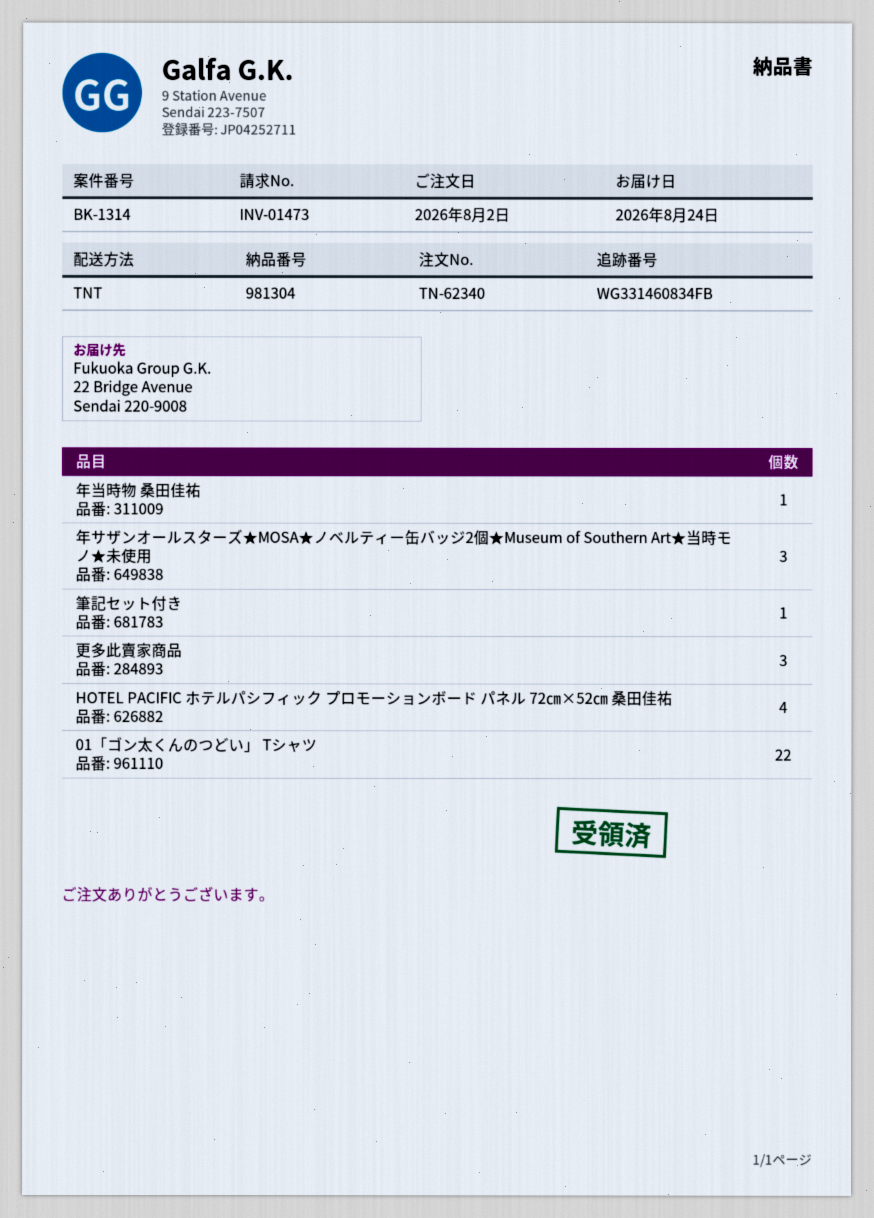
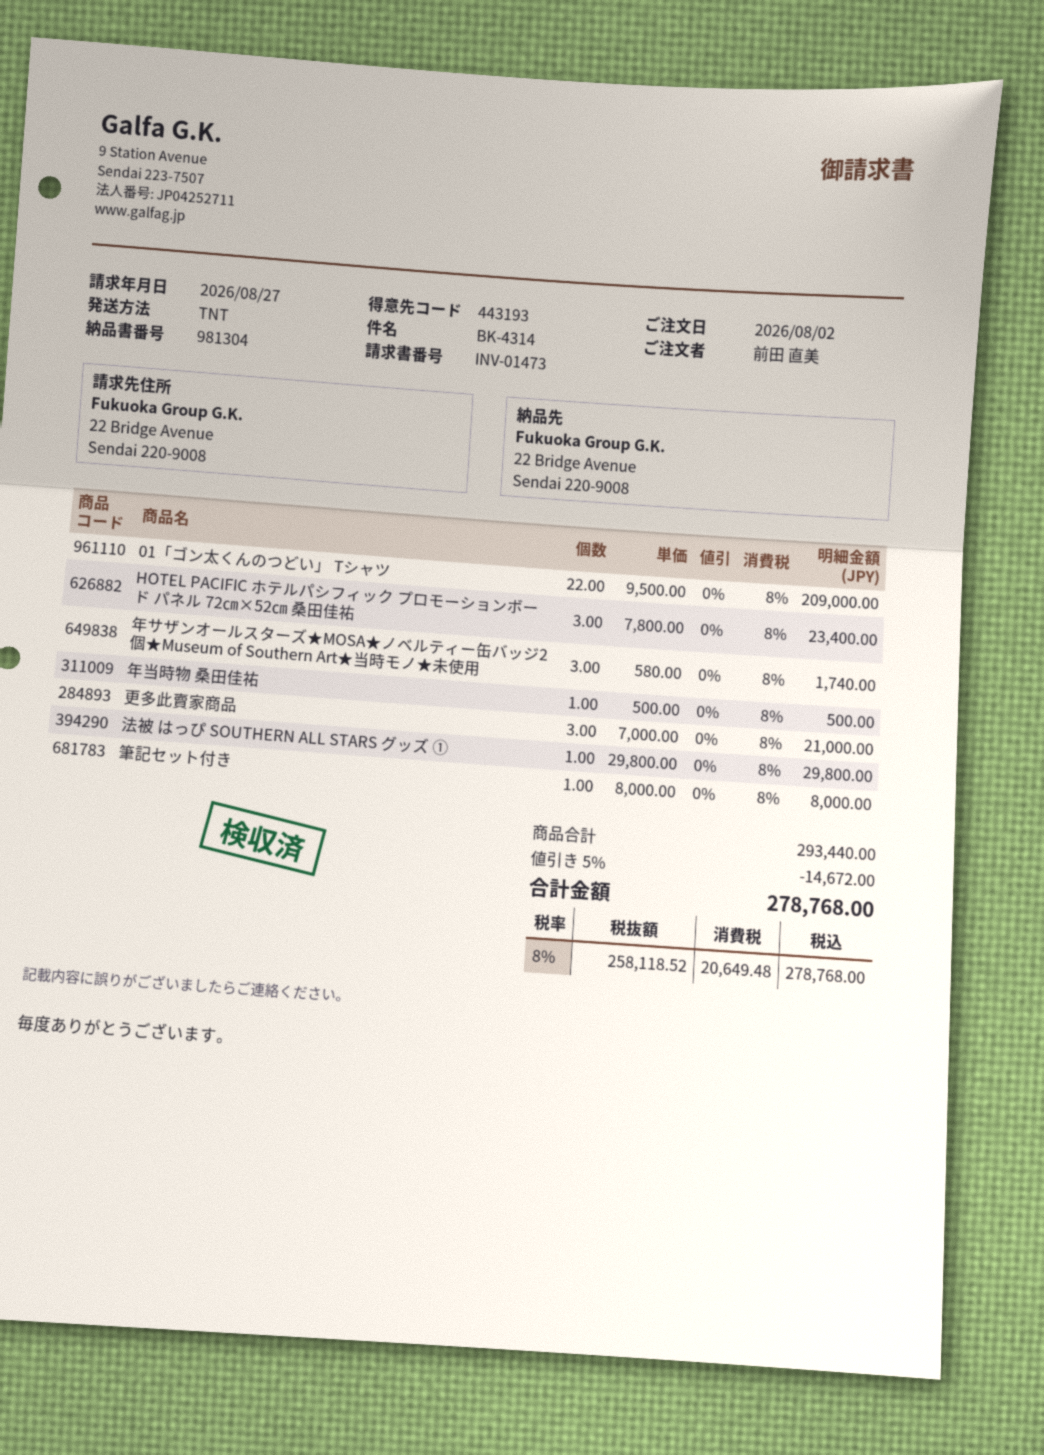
reference: BK-1314 -> BK-4314
HOTEL PACIFIC ホテルパシフィック プロモーションボード パネル 72㎝×52㎝ 桑田佳祐: 4 -> 3
法被 はっぴ SOUTHERN ALL STARS グッズ ①: none -> 1

